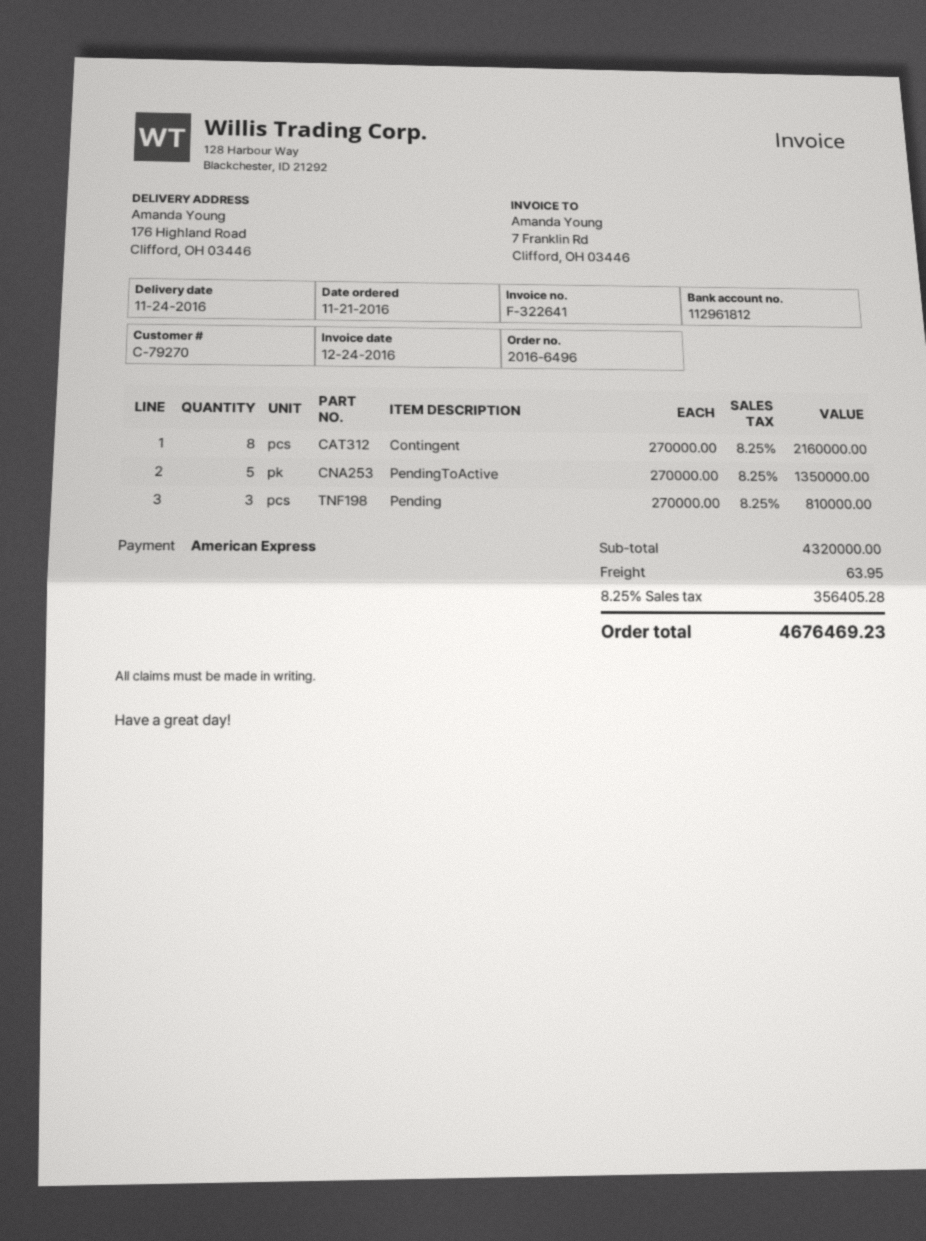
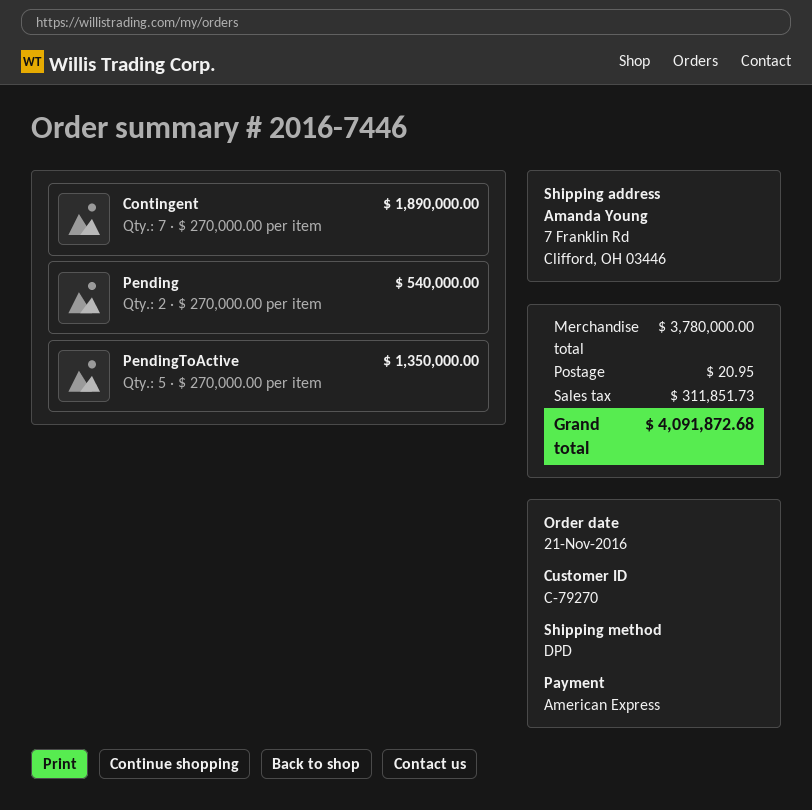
order number: 2016-6496 -> 2016-7446
ship to: 176 Highland Road, Clifford, OH 03446 -> 7 Franklin Rd, Clifford, OH 03446
Contingent: 8 x 270000.00 = 2160000.00 -> 7 x 270000.00 = 1890000.00
Pending: 3 x 270000.00 = 810000.00 -> 2 x 270000.00 = 540000.00
subtotal: 4320000.00 -> 3780000.00
shipping: 63.95 -> 20.95
tax: 356405.28 -> 311851.73
total: 4676469.23 -> 4091872.68

